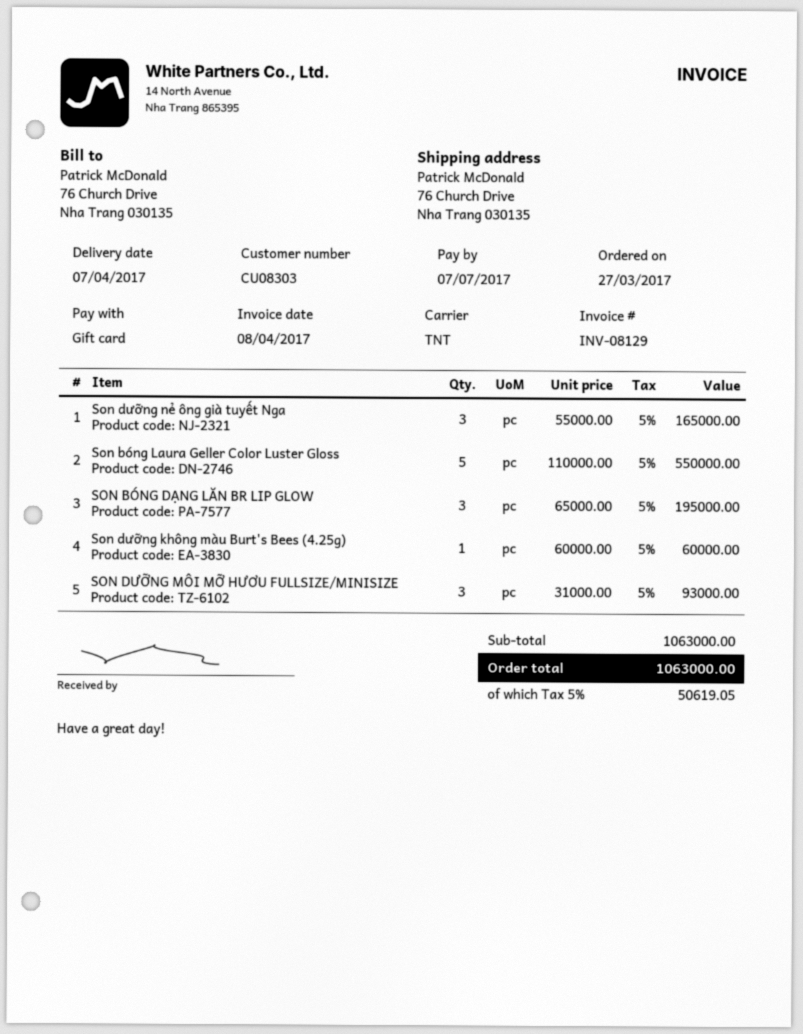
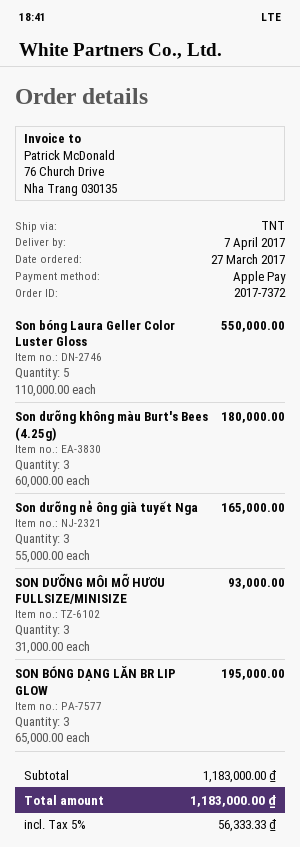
payment method: gift card -> Apple Pay
Son dưỡng không màu Burt's Bees (4.25g): 1 x 60000.00 = 60000.00 -> 3 x 60000.00 = 180000.00
subtotal: 1063000.00 -> 1183000.00
tax: 5% = 50619.05 -> 5% = 56333.33
total: 1063000.00 -> 1183000.00

